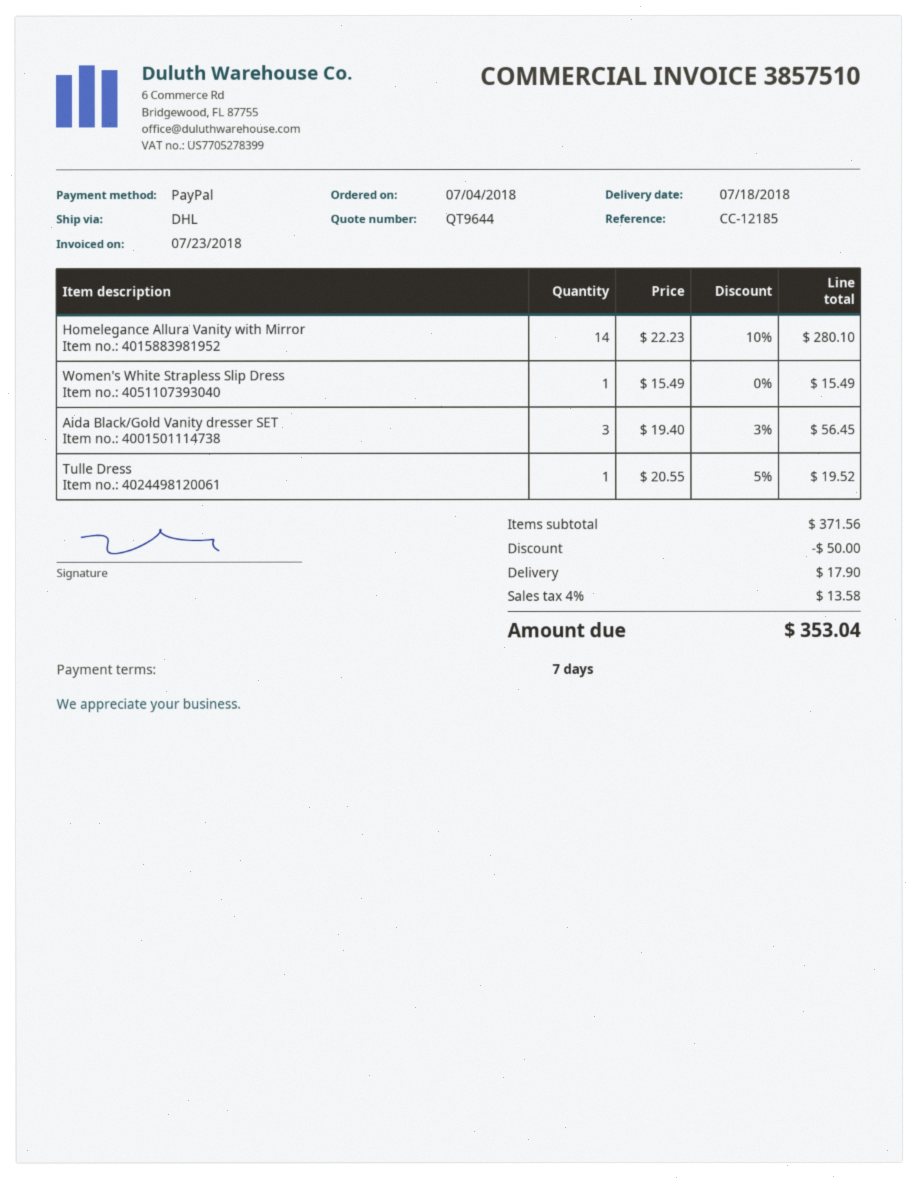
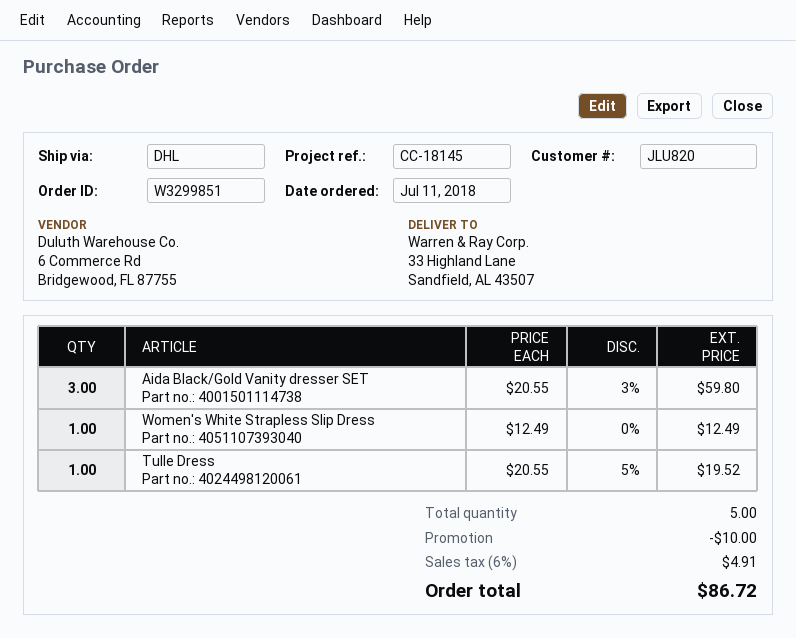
order date: 2018-07-04 -> 2018-07-11
reference: CC-12185 -> CC-18145
Homelegance Allura Vanity with Mirror: 14 x 22.23 - 10% = 280.10 -> none
Women's White Strapless Slip Dress: 1 x 15.49 = 15.49 -> 1 x 12.49 = 12.49
Aida Black/Gold Vanity dresser SET: 3 x 19.40 - 3% = 56.45 -> 3 x 20.55 - 3% = 59.80
discount: 50.00 -> 10.00
shipping: 17.90 -> none
tax: 4% = 13.58 -> 6% = 4.91
total: 353.04 -> 86.72

